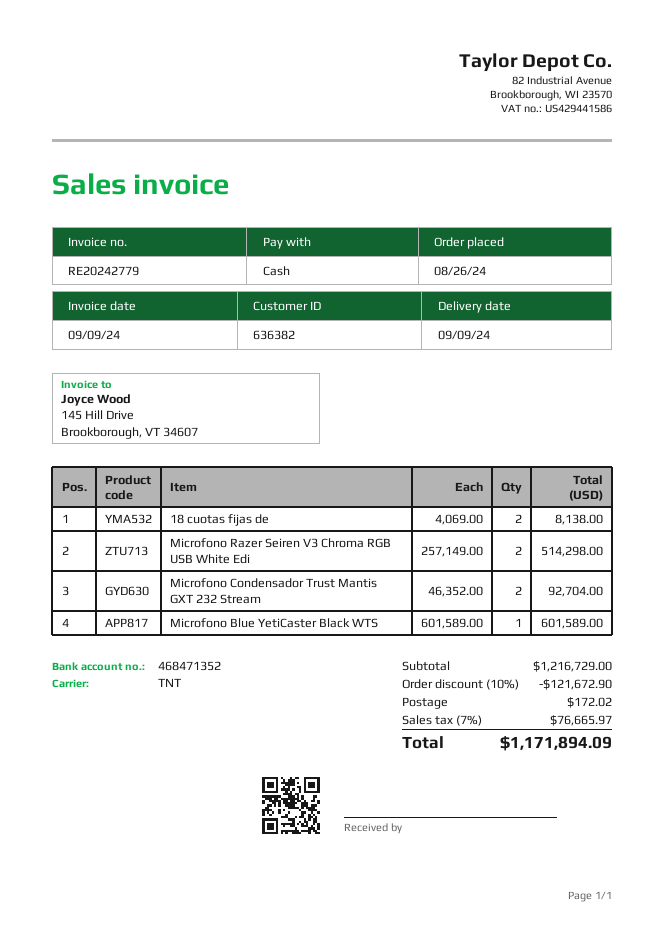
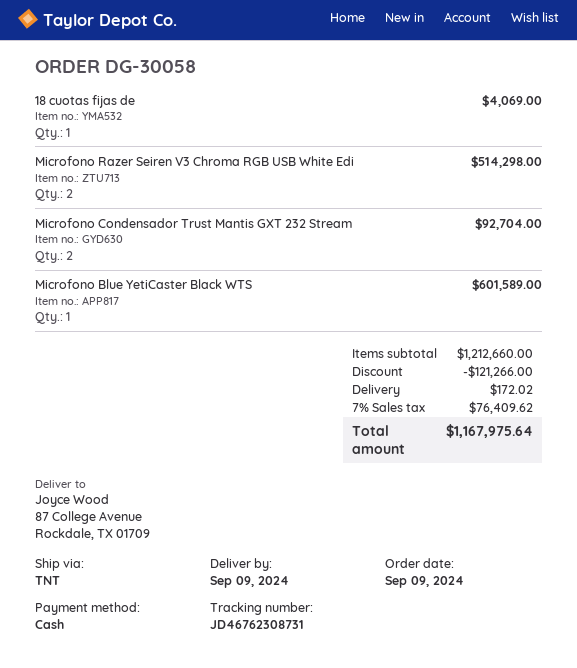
order date: 2024-08-26 -> 2024-09-09
18 cuotas fijas de: 2 for 8138.00 -> 1 for 4069.00
subtotal: 1216729.00 -> 1212660.00
discount: 121672.90 -> 121266.00
tax: 7% = 76665.97 -> 7% = 76409.62
total: 1171894.09 -> 1167975.64

